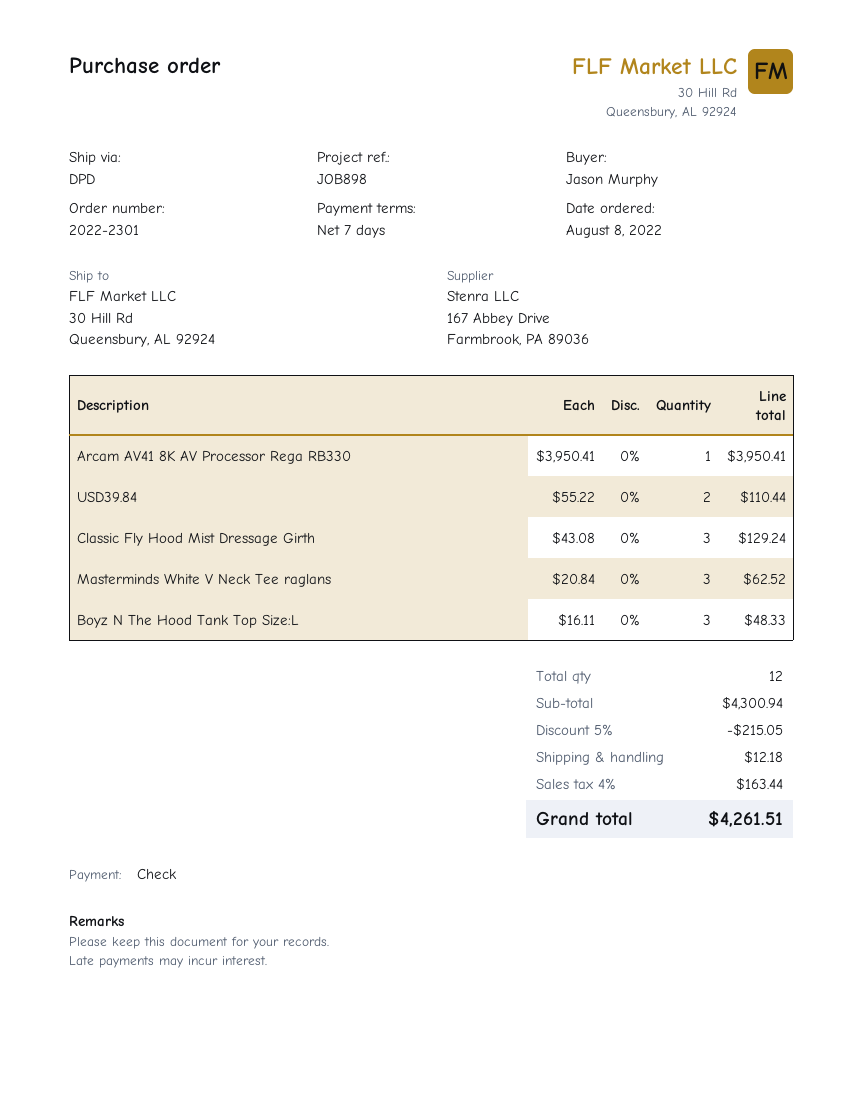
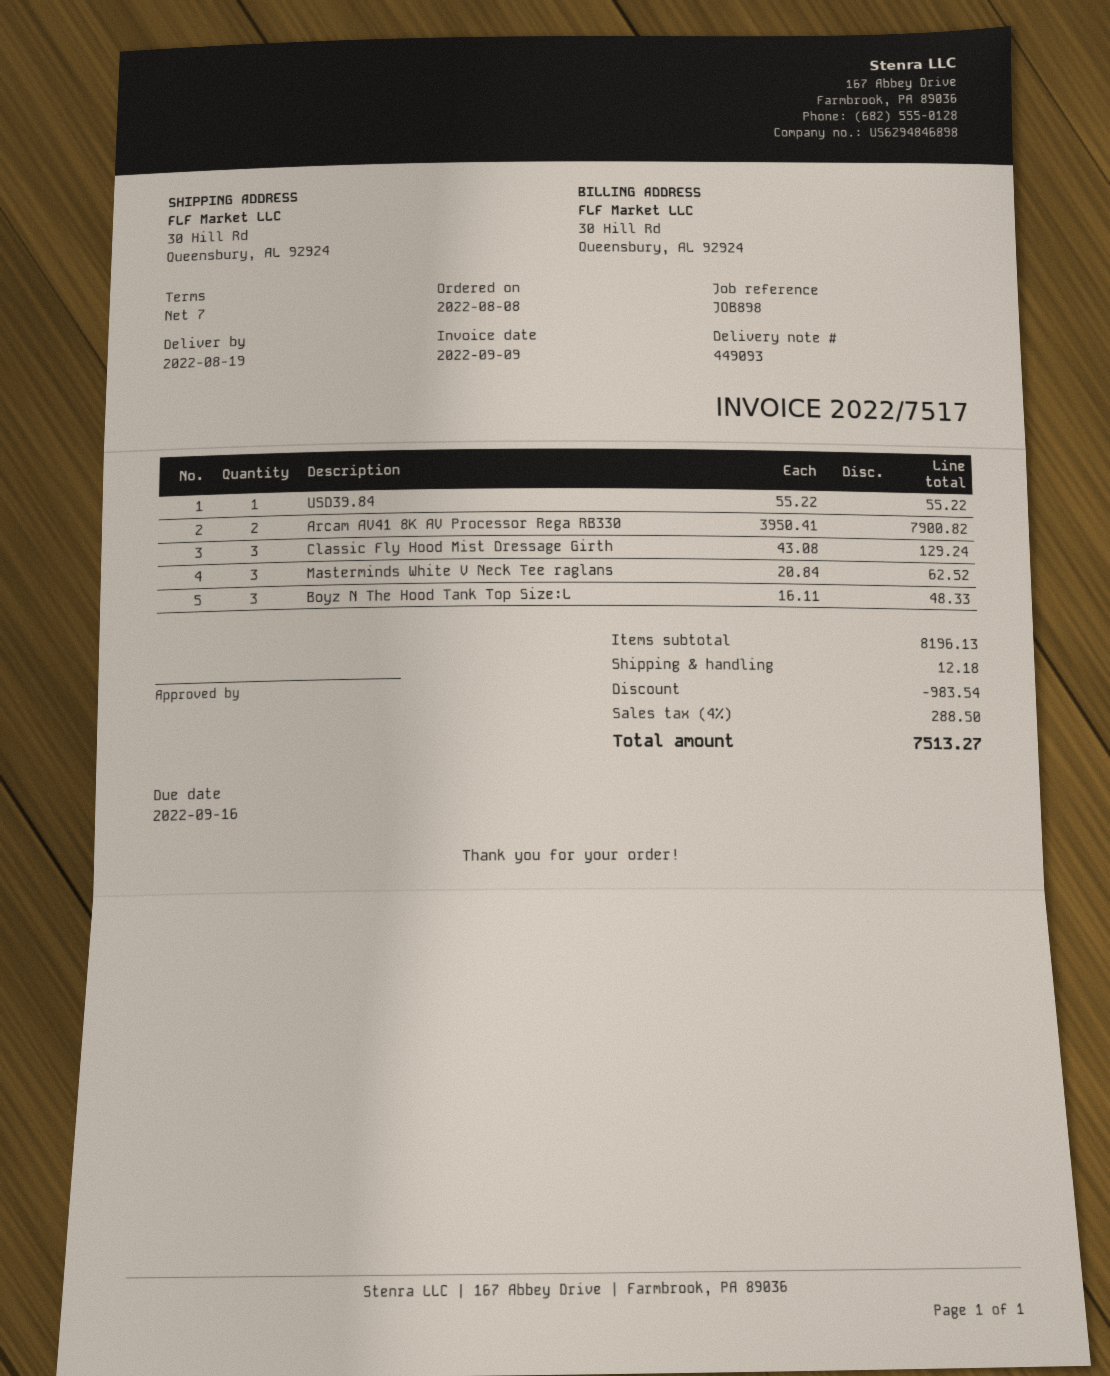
Arcam AV41 8K AV Processor Rega RB330: 1 x 3950.41 = 3950.41 -> 2 x 3950.41 = 7900.82
USD39.84: 2 x 55.22 = 110.44 -> 1 x 55.22 = 55.22
subtotal: 4300.94 -> 8196.13
discount: 215.05 -> 983.54
tax: 4% = 163.44 -> 4% = 288.50
total: 4261.51 -> 7513.27

